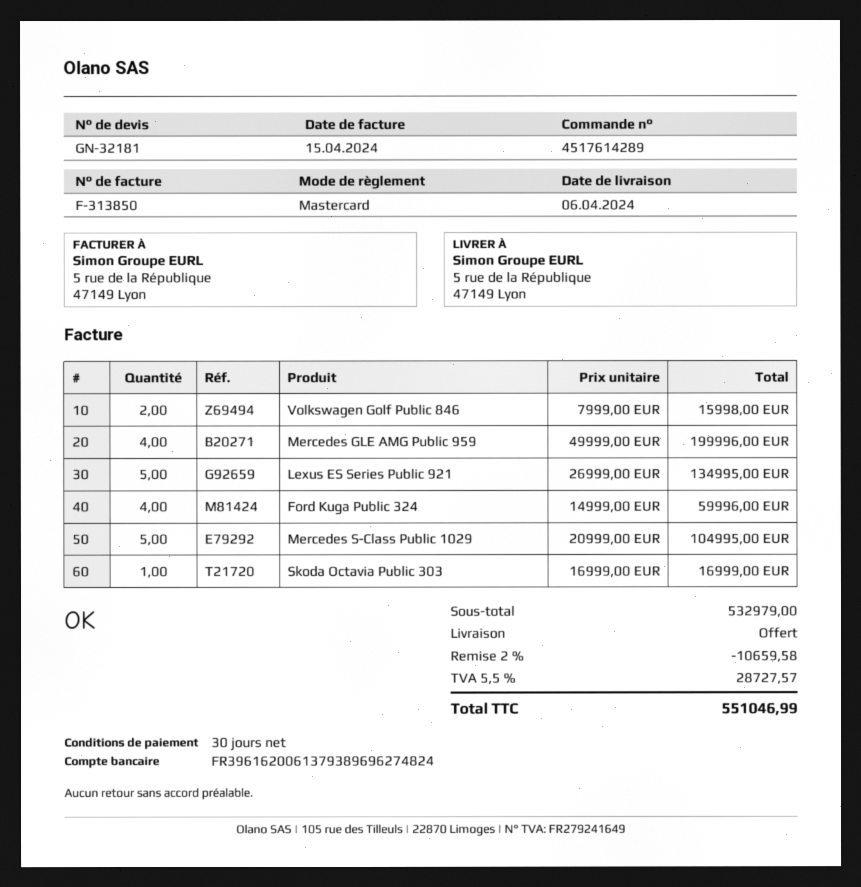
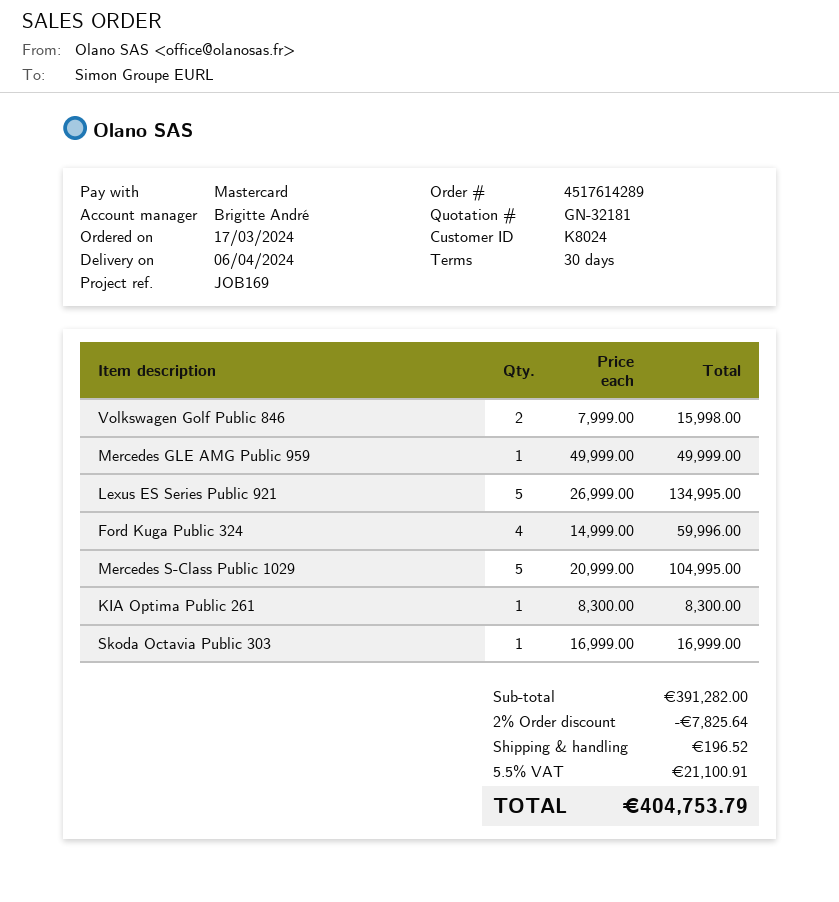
Mercedes GLE AMG Public 959: 4 x 49999.00 = 199996.00 -> 1 x 49999.00 = 49999.00
KIA Optima Public 261: none -> 1 x 8300.00 = 8300.00
subtotal: 532979.00 -> 391282.00
discount: 2% = 10659.58 -> 2% = 7825.64
shipping: 0.00 -> 196.52
tax: 5.5% = 28727.57 -> 5.5% = 21100.91
total: 551046.99 -> 404753.79

